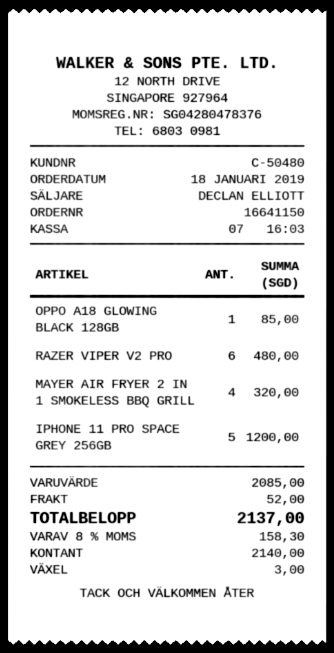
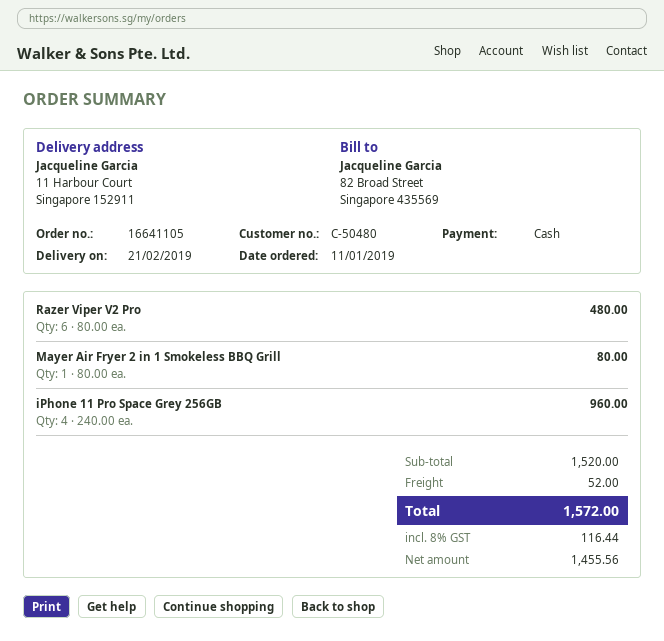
order number: 16641150 -> 16641105
order date: 2019-01-18 -> 2019-01-11
OPPO A18 GLOWING BLACK 128GB: 1 for 85.00 -> none
MAYER AIR FRYER 2 IN 1 SMOKELESS BBQ GRILL: 4 for 320.00 -> 1 for 80.00
IPHONE 11 PRO SPACE GREY 256GB: 5 for 1200.00 -> 4 for 960.00
subtotal: 2085.00 -> 1520.00
tax: 8% = 158.30 -> 8% = 116.44
total: 2137.00 -> 1572.00

